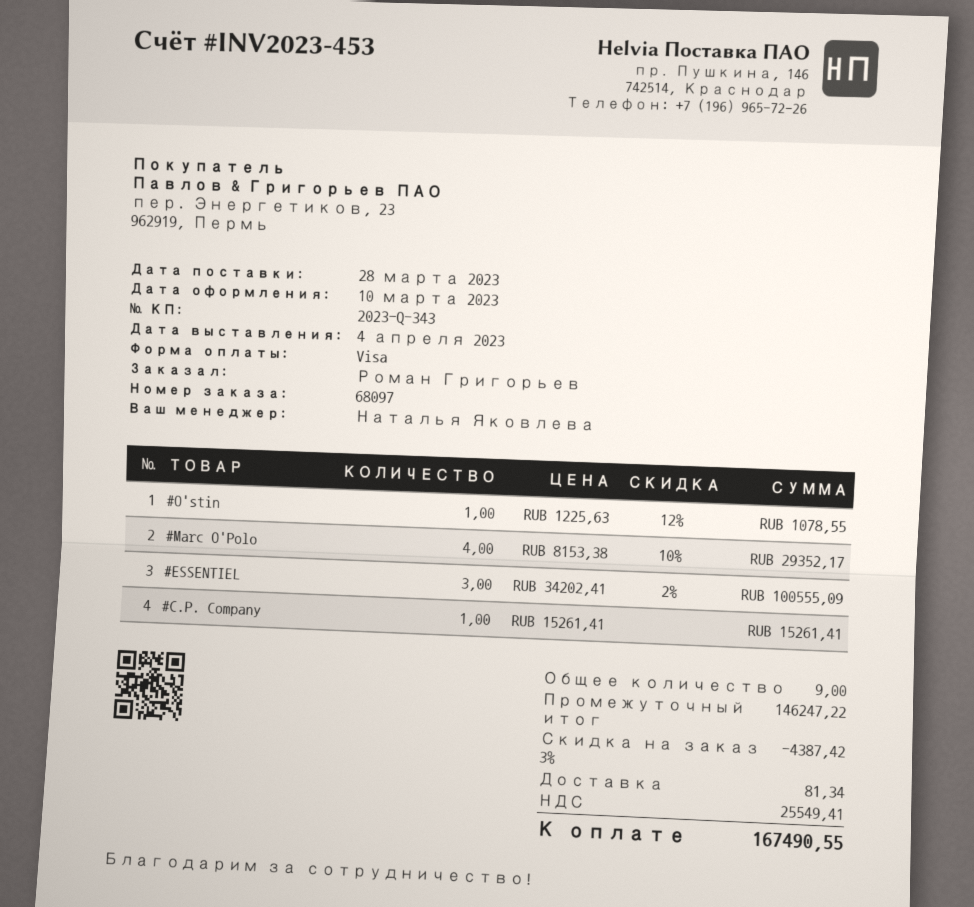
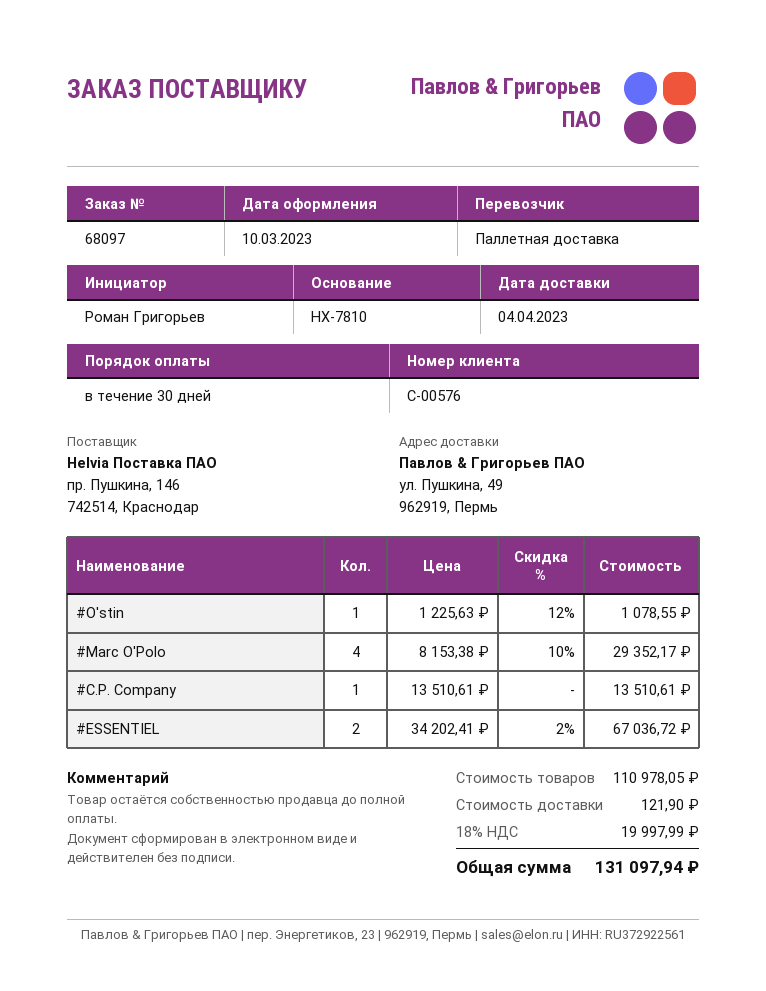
delivery date: 2023-03-28 -> 2023-04-04
#ESSENTIEL: 3 x 34202.41 - 2% = 100555.09 -> 2 x 34202.41 - 2% = 67036.72
#C.P. Company: 1 x 15261.41 = 15261.41 -> 1 x 13510.61 = 13510.61
subtotal: 146247.22 -> 110978.05
discount: 3% = 4387.42 -> none
shipping: 81.34 -> 121.90
tax: 25549.41 -> 19997.99
total: 167490.55 -> 131097.94

